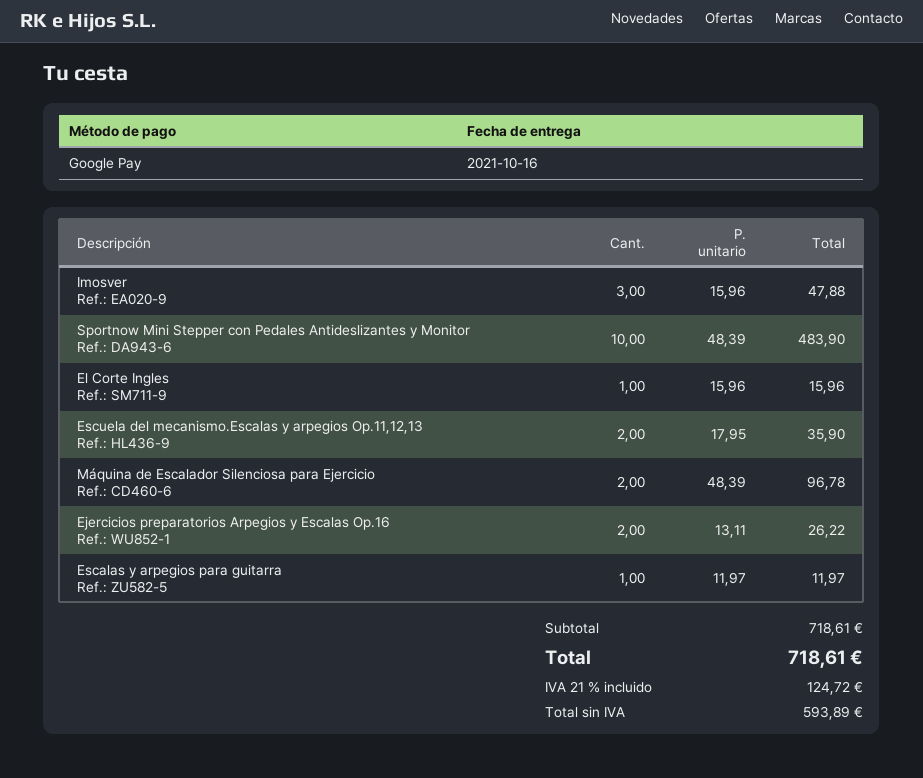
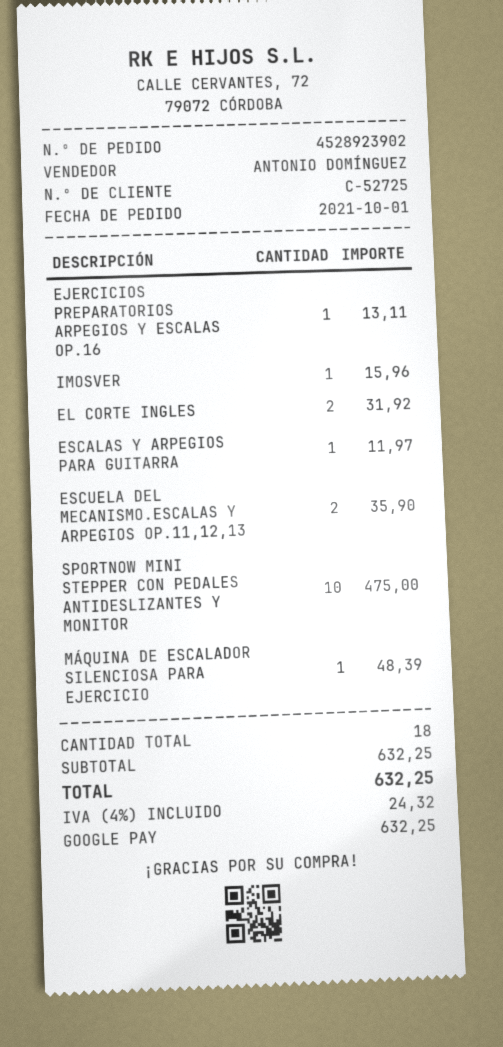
Imosver: 3 for 47.88 -> 1 for 15.96
Sportnow Mini Stepper con Pedales Antideslizantes y Monitor: 10 for 483.90 -> 10 for 475.00
El Corte Ingles: 1 for 15.96 -> 2 for 31.92
Máquina de Escalador Silenciosa para Ejercicio: 2 for 96.78 -> 1 for 48.39
Ejercicios preparatorios Arpegios y Escalas Op.16: 2 for 26.22 -> 1 for 13.11
subtotal: 718.61 -> 632.25
tax: 21% = 124.72 -> 4% = 24.32
total: 718.61 -> 632.25

